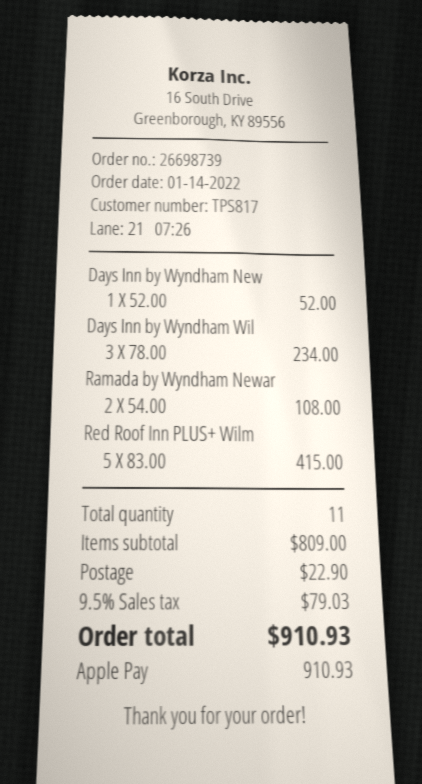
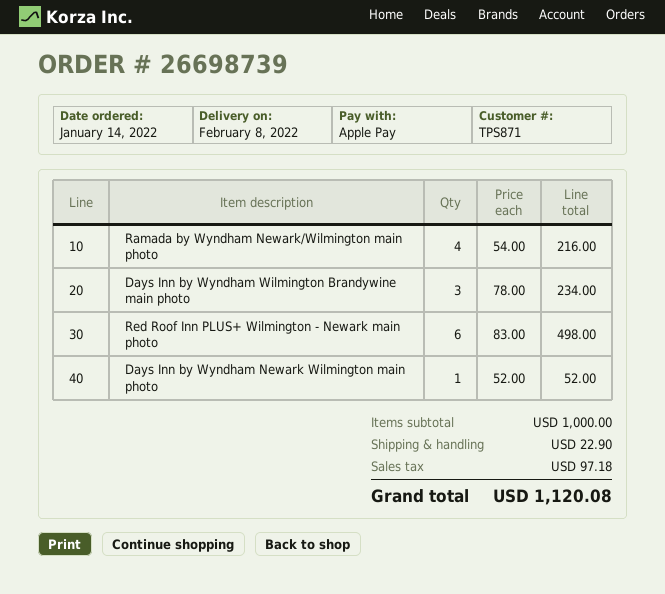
customer number: TPS817 -> TPS871
Ramada by Wyndham Newar: 2 x 54.00 = 108.00 -> 4 x 54.00 = 216.00
Red Roof Inn PLUS+ Wilm: 5 x 83.00 = 415.00 -> 6 x 83.00 = 498.00
subtotal: 809.00 -> 1000.00
tax: 79.03 -> 97.18
total: 910.93 -> 1120.08

